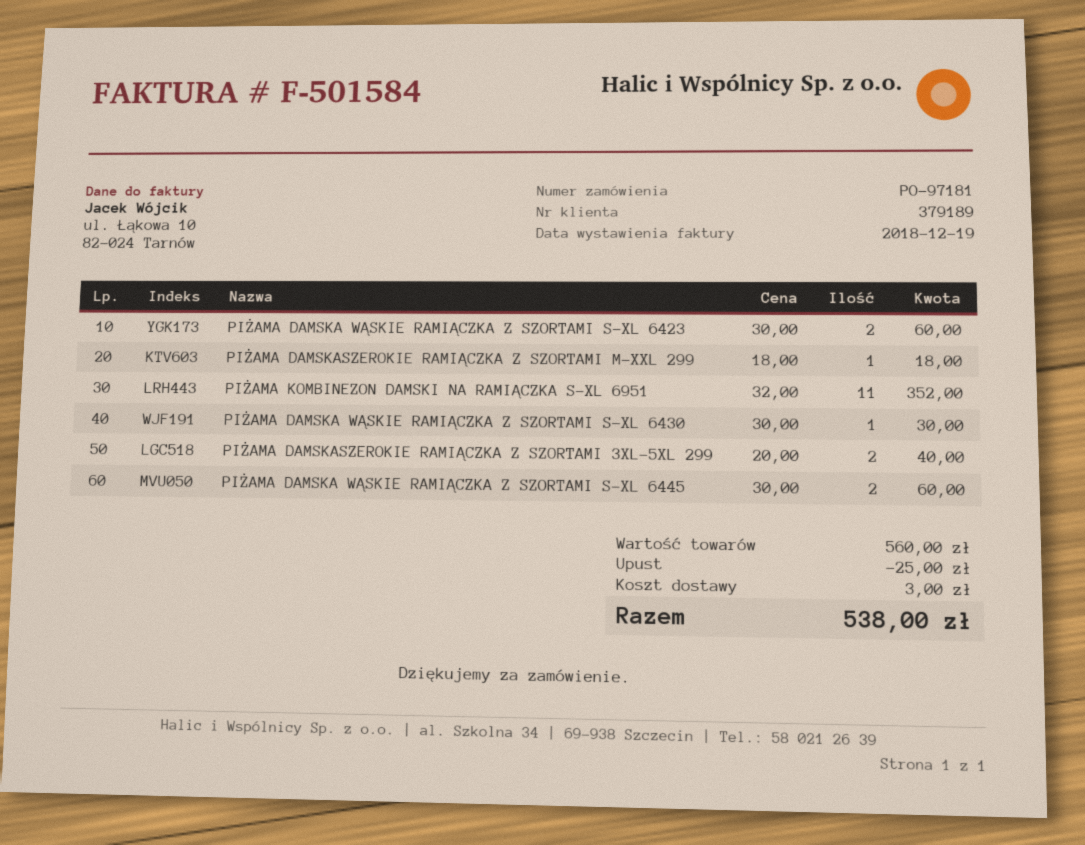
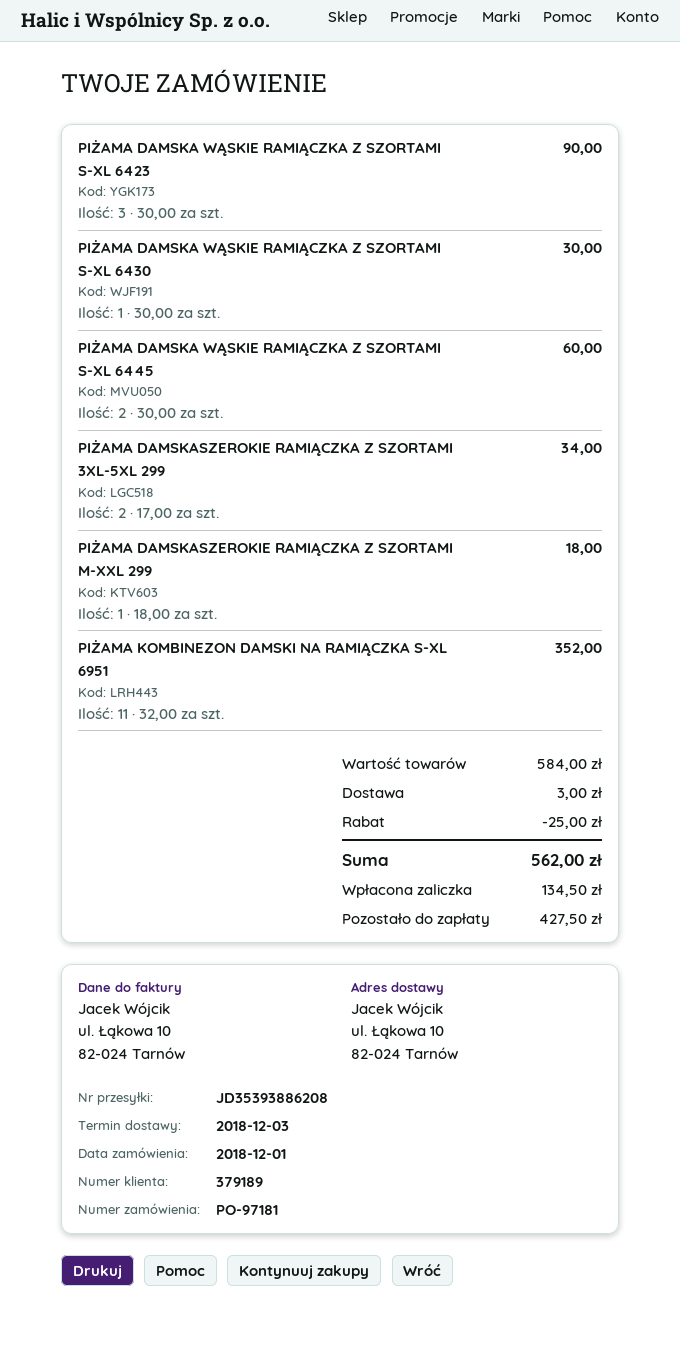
PIŻAMA DAMSKA WĄSKIE RAMIĄCZKA Z SZORTAMI S-XL 6423: 2 x 30.00 = 60.00 -> 3 x 30.00 = 90.00
PIŻAMA DAMSKASZEROKIE RAMIĄCZKA Z SZORTAMI 3XL-5XL 299: 2 x 20.00 = 40.00 -> 2 x 17.00 = 34.00
subtotal: 560.00 -> 584.00
total: 538.00 -> 562.00

